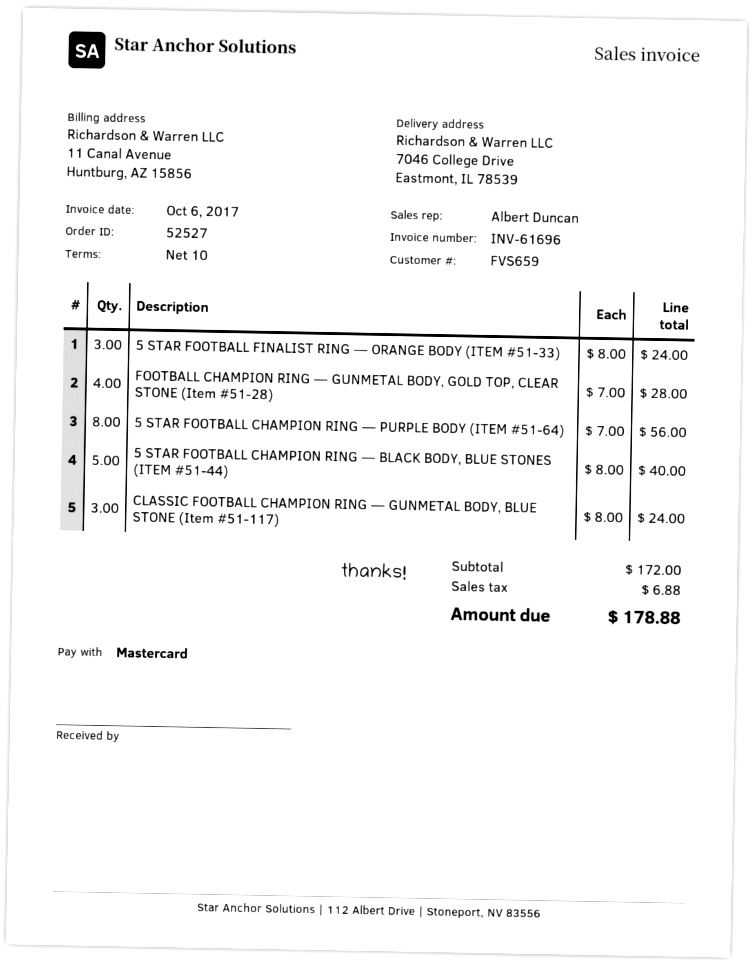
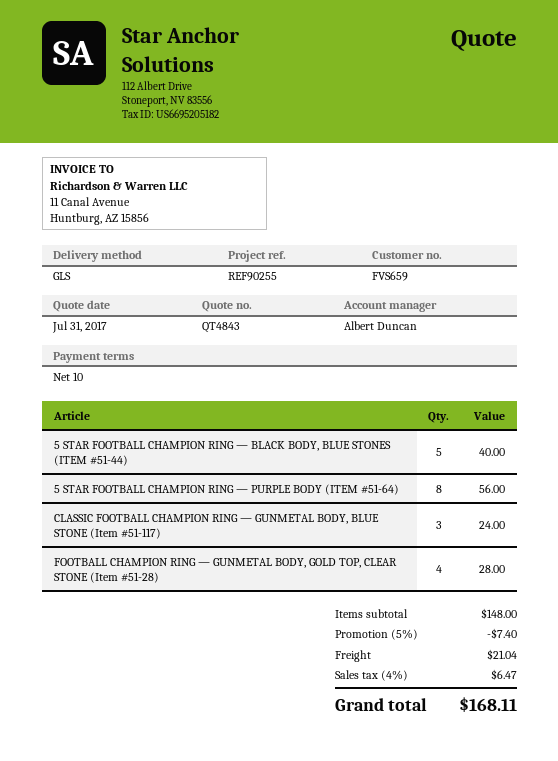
5 STAR FOOTBALL FINALIST RING — ORANGE BODY (ITEM #51-33): 3 for 24.00 -> none
subtotal: 172.00 -> 148.00
discount: none -> 5% = 7.40
shipping: none -> 21.04
tax: 6.88 -> 6.47
total: 178.88 -> 168.11

